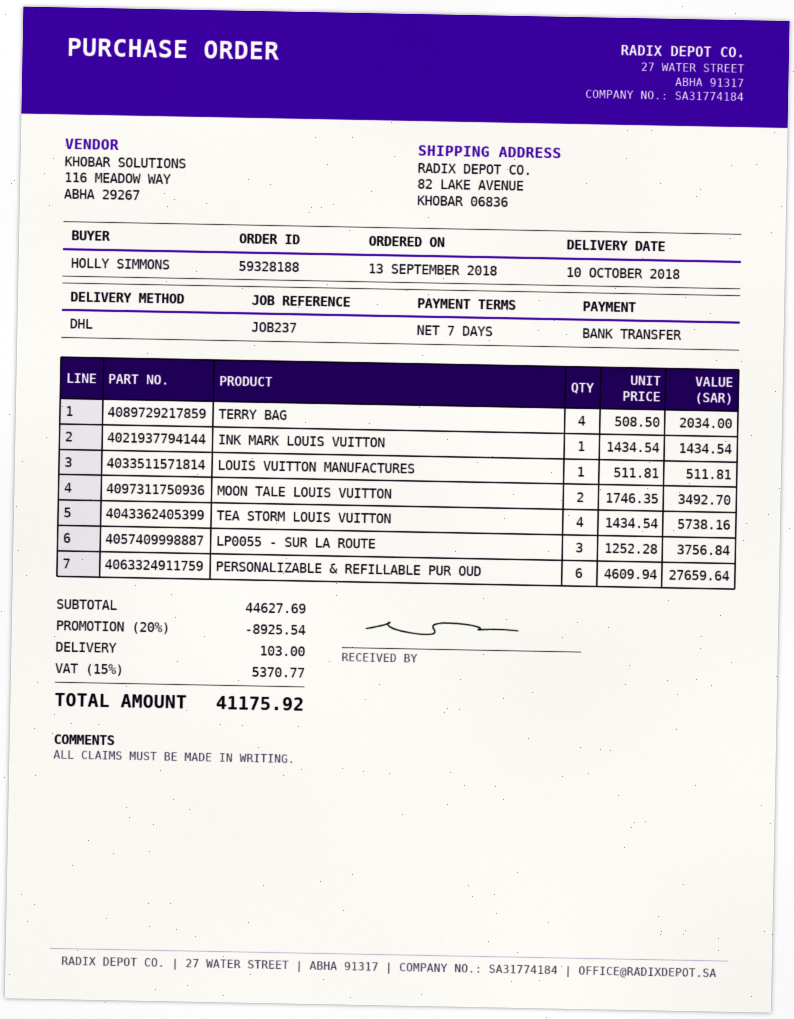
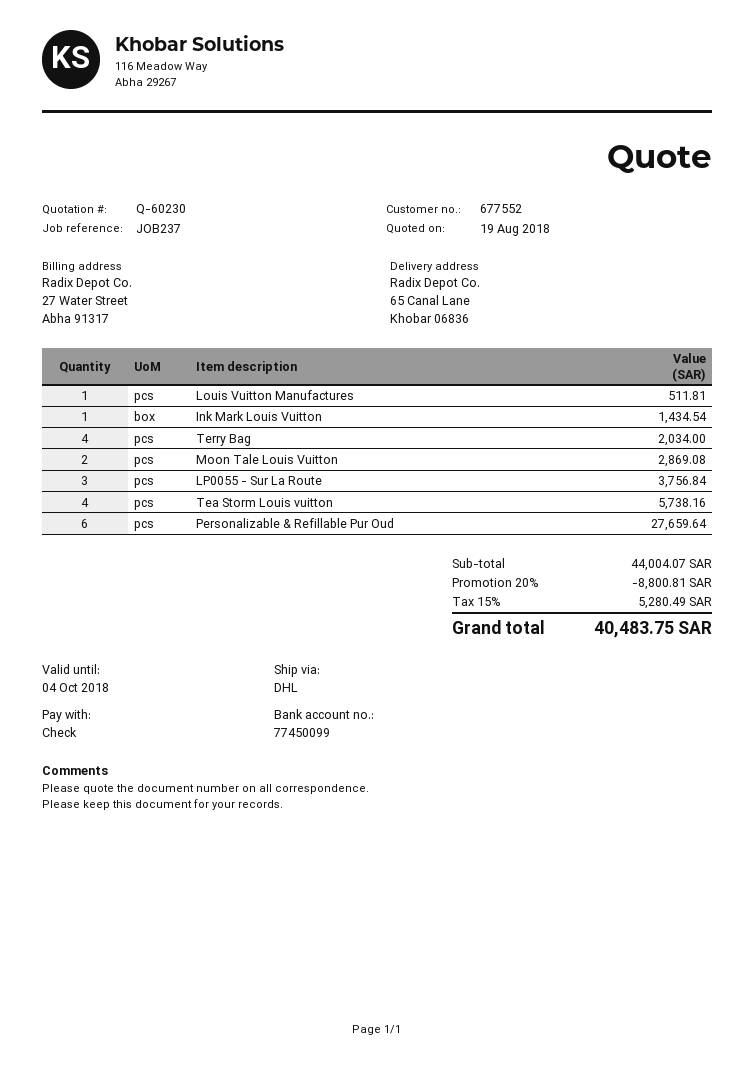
payment method: bank transfer -> cheque
ship to: 82 LAKE AVENUE, KHOBAR 06836 -> 65 Canal Lane, Khobar 06836
MOON TALE LOUIS VUITTON: 2 for 3492.70 -> 2 for 2869.08
subtotal: 44627.69 -> 44004.07
discount: 20% = 8925.54 -> 20% = 8800.81
shipping: 103.00 -> none
tax: 15% = 5370.77 -> 15% = 5280.49
total: 41175.92 -> 40483.75

